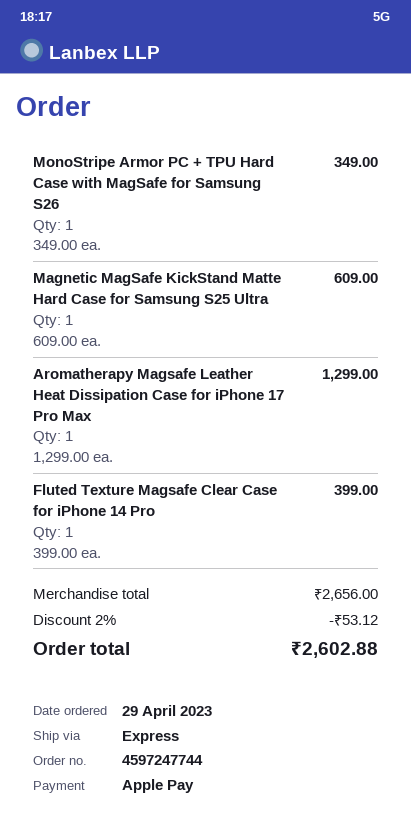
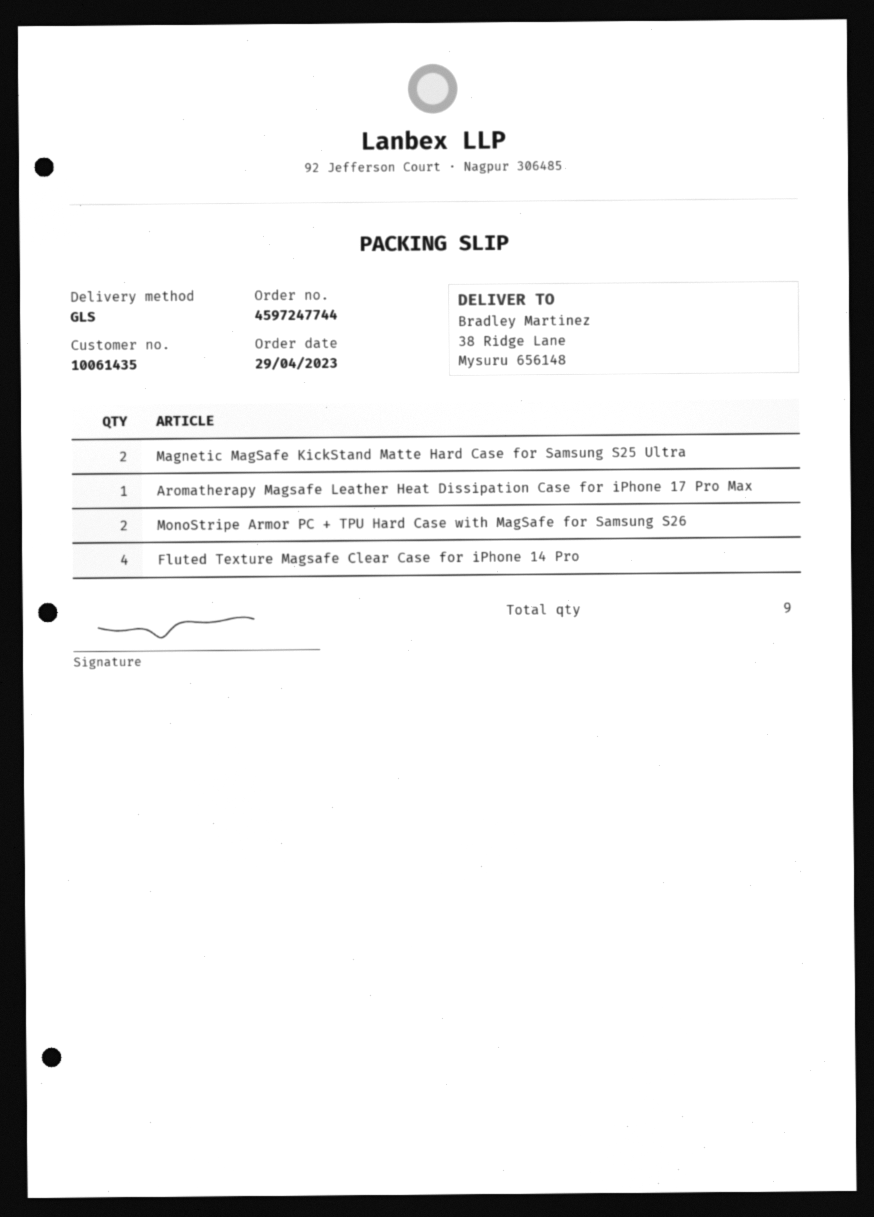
shipping method: express -> GLS
MonoStripe Armor PC + TPU Hard Case with MagSafe for Samsung S26: 1 -> 2
Magnetic MagSafe KickStand Matte Hard Case for Samsung S25 Ultra: 1 -> 2
Fluted Texture Magsafe Clear Case for iPhone 14 Pro: 1 -> 4

